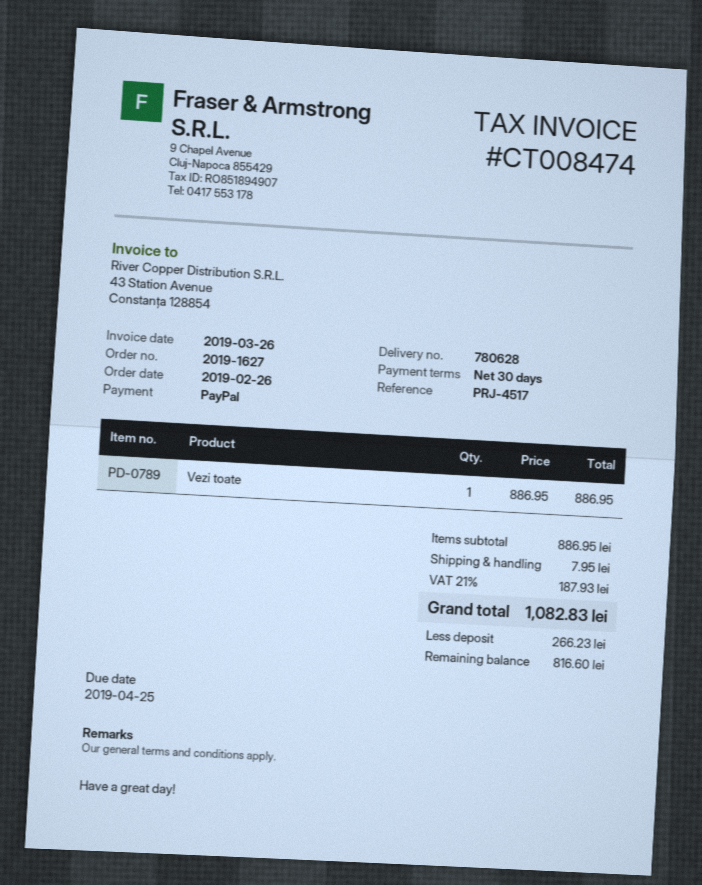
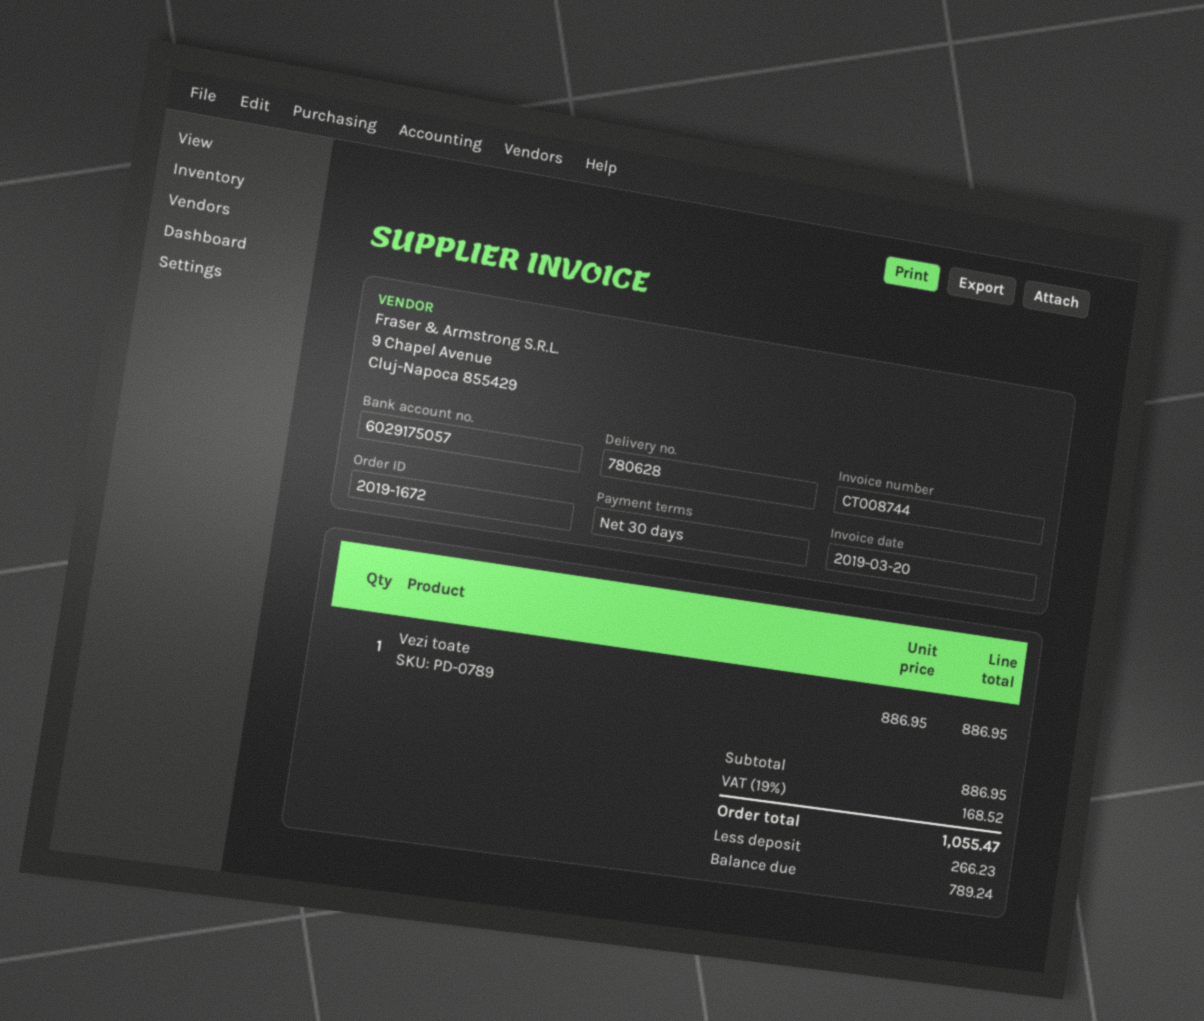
order number: 2019-1627 -> 2019-1672
invoice number: CT008474 -> CT008744
invoice date: 2019-03-26 -> 2019-03-20
shipping: 7.95 -> none
tax: 21% = 187.93 -> 19% = 168.52
total: 1082.83 -> 1055.47
balance: 816.60 -> 789.24

